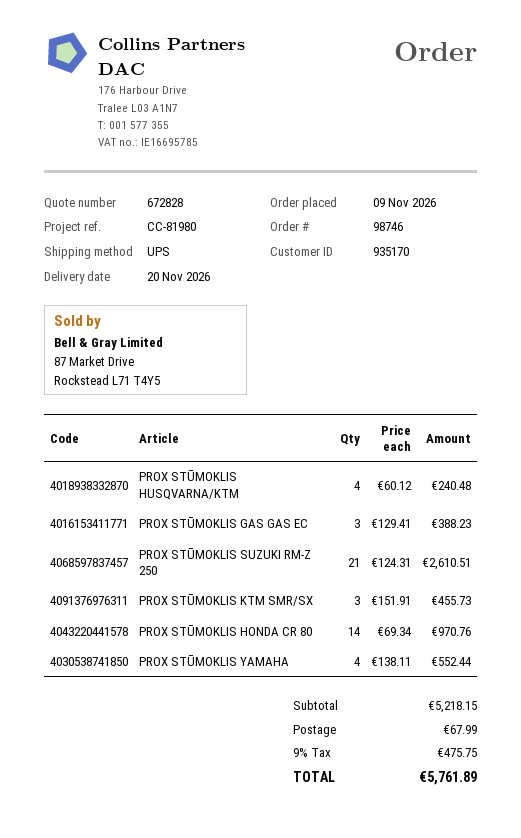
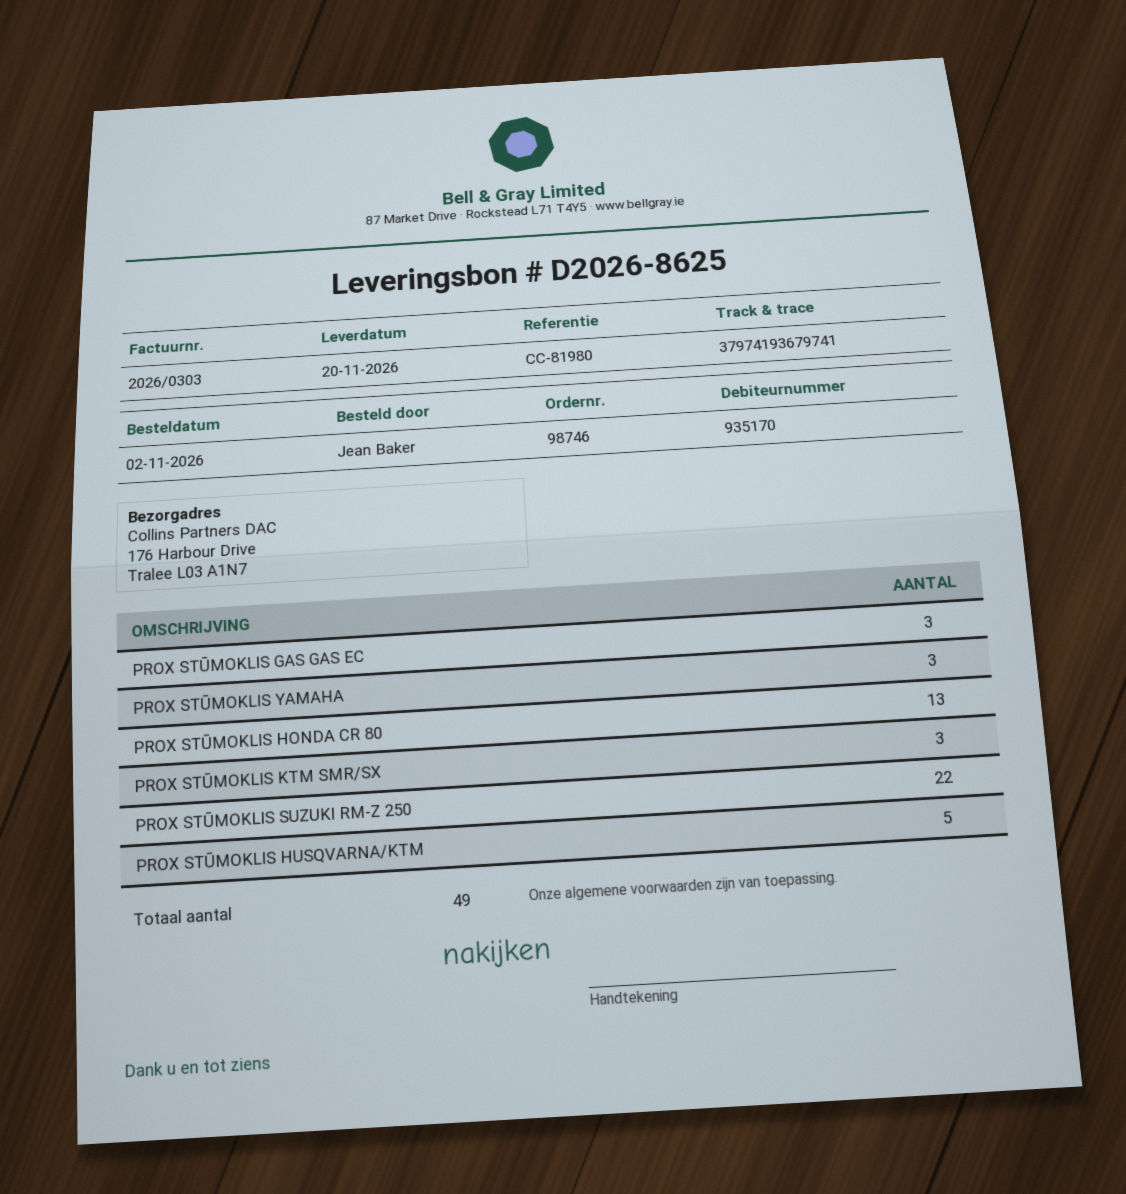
order date: 2026-11-09 -> 2026-11-02
PROX STŪMOKLIS HUSQVARNA/KTM: 4 -> 5
PROX STŪMOKLIS SUZUKI RM-Z 250: 21 -> 22
PROX STŪMOKLIS HONDA CR 80: 14 -> 13
PROX STŪMOKLIS YAMAHA: 4 -> 3

